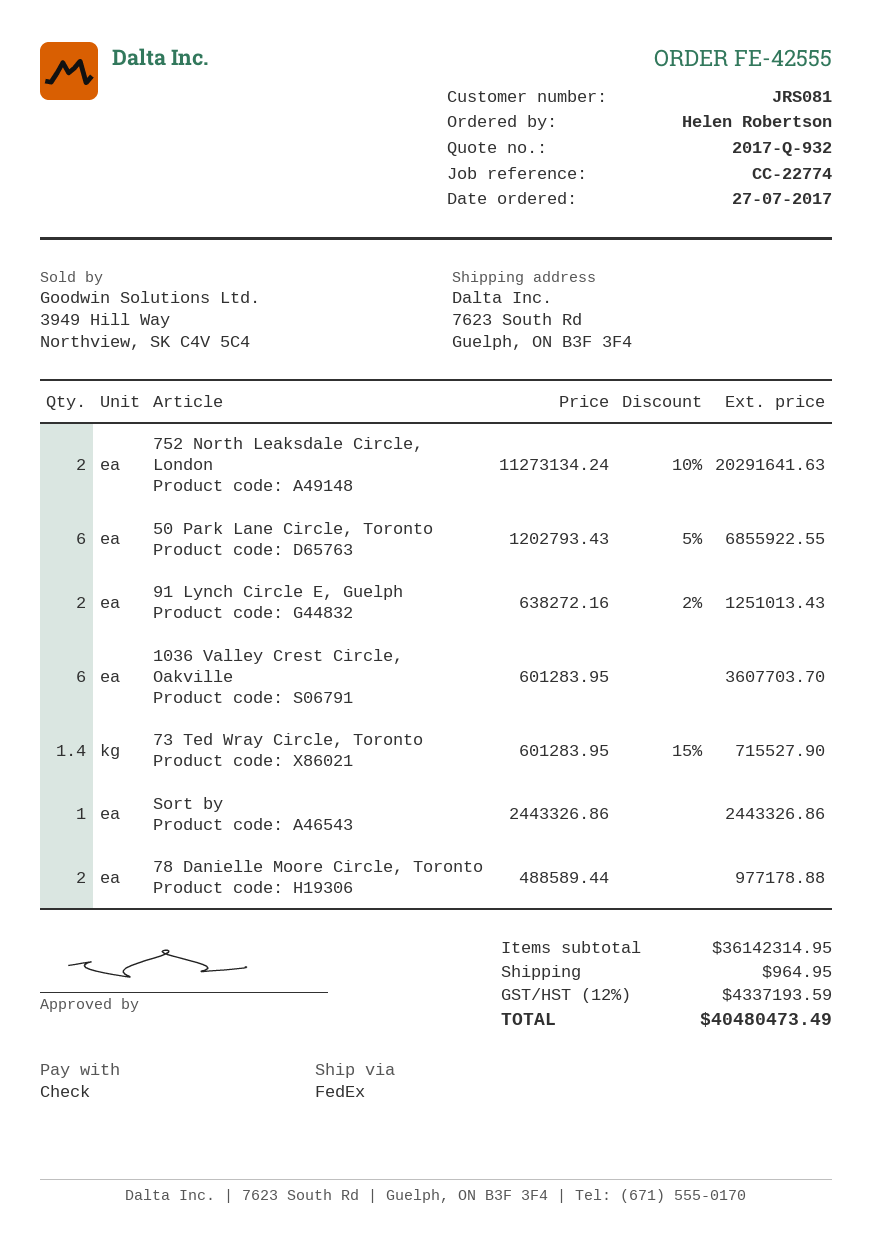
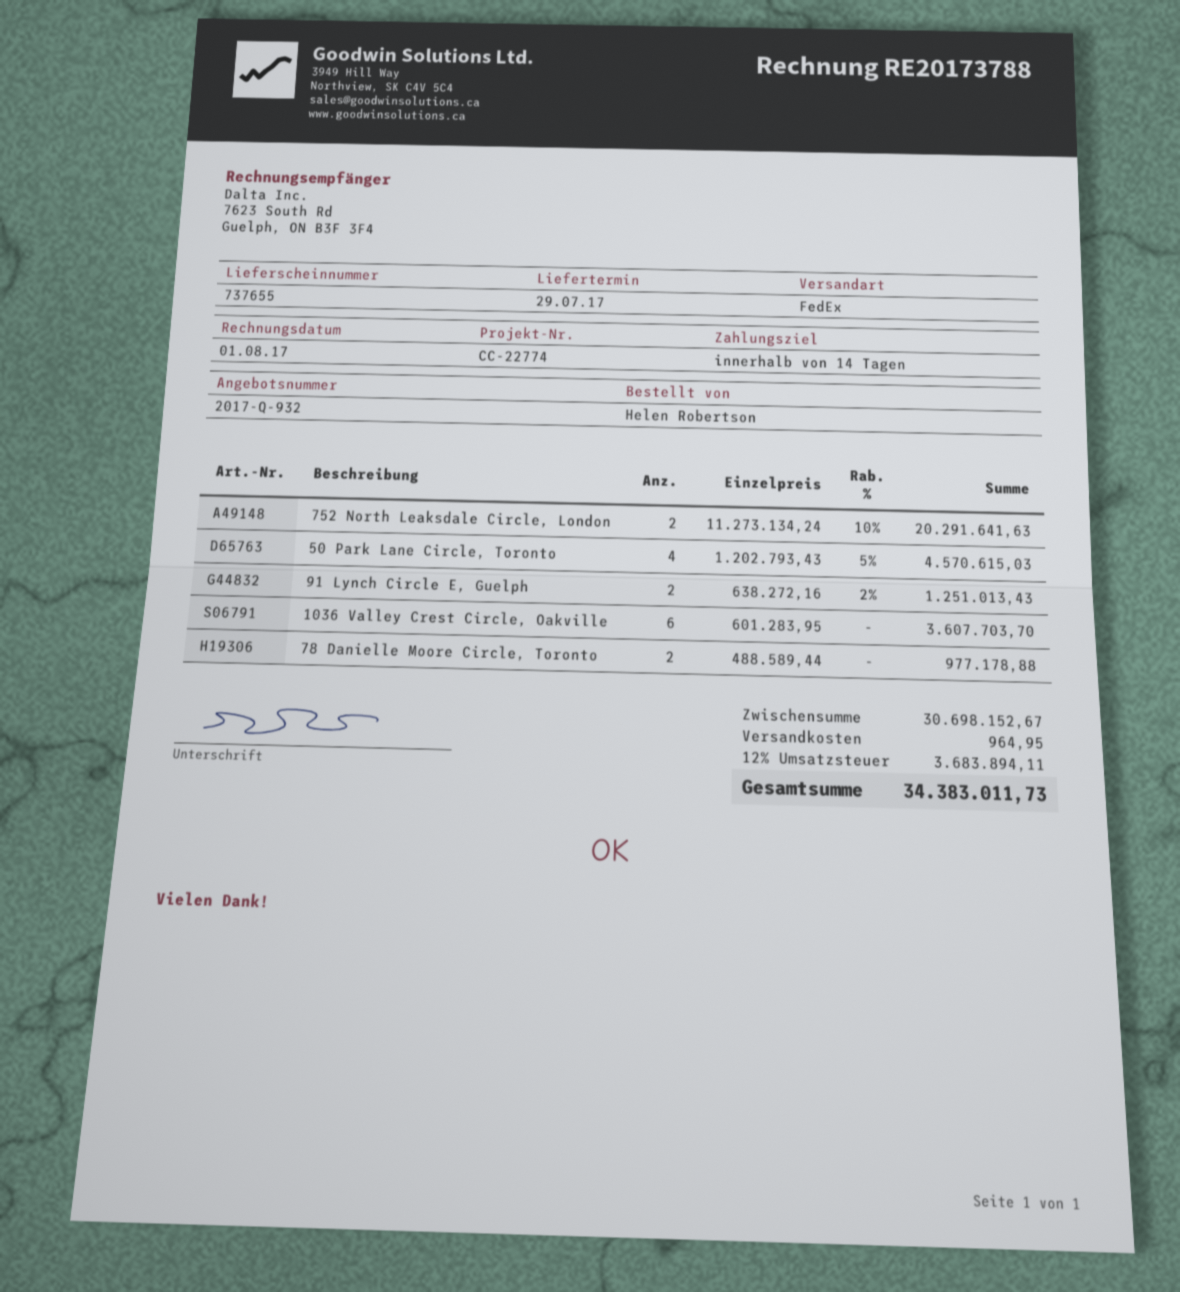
50 Park Lane Circle, Toronto: 6 x 1202793.43 - 5% = 6855922.55 -> 4 x 1202793.43 - 5% = 4570615.03
73 Ted Wray Circle, Toronto: 1.4 x 601283.95 - 15% = 715527.90 -> none
Sort by: 1 x 2443326.86 = 2443326.86 -> none
subtotal: 36142314.95 -> 30698152.67
tax: 12% = 4337193.59 -> 12% = 3683894.11
total: 40480473.49 -> 34383011.73

